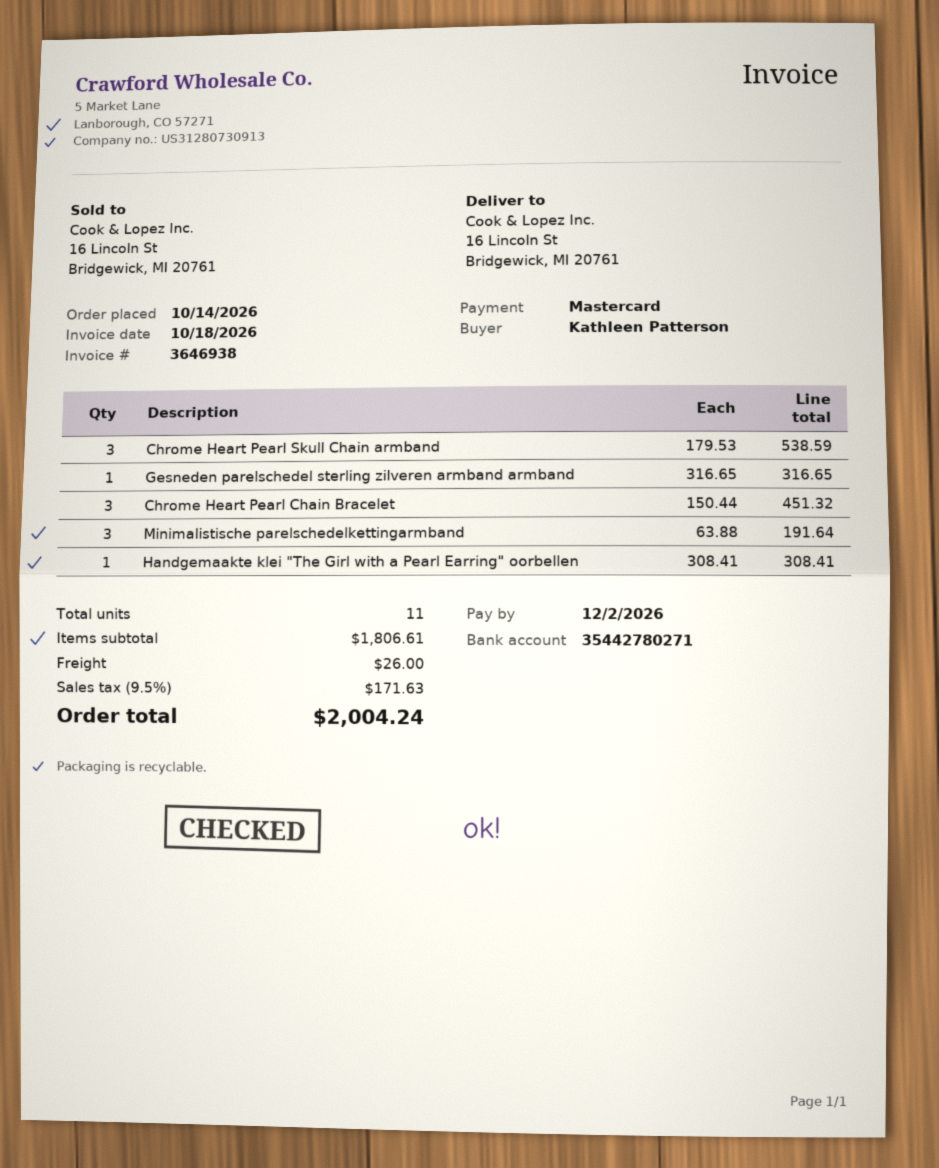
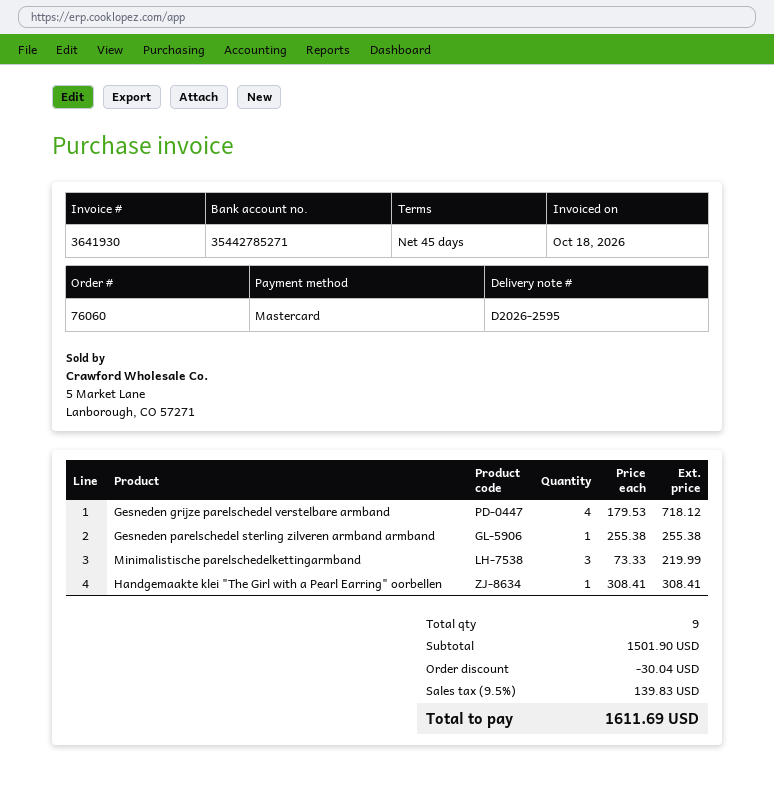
invoice number: 3646938 -> 3641930
bank account: 35442780271 -> 35442785271
Chrome Heart Pearl Skull Chain armband: 3 x 179.53 = 538.59 -> none
Gesneden parelschedel sterling zilveren armband armband: 1 x 316.65 = 316.65 -> 1 x 255.38 = 255.38
Chrome Heart Pearl Chain Bracelet: 3 x 150.44 = 451.32 -> none
Minimalistische parelschedelkettingarmband: 3 x 63.88 = 191.64 -> 3 x 73.33 = 219.99
Gesneden grijze parelschedel verstelbare armband: none -> 4 x 179.53 = 718.12
total quantity: 11 -> 9
subtotal: 1806.61 -> 1501.90
discount: none -> 30.04
shipping: 26.00 -> none
tax: 9.5% = 171.63 -> 9.5% = 139.83
total: 2004.24 -> 1611.69

